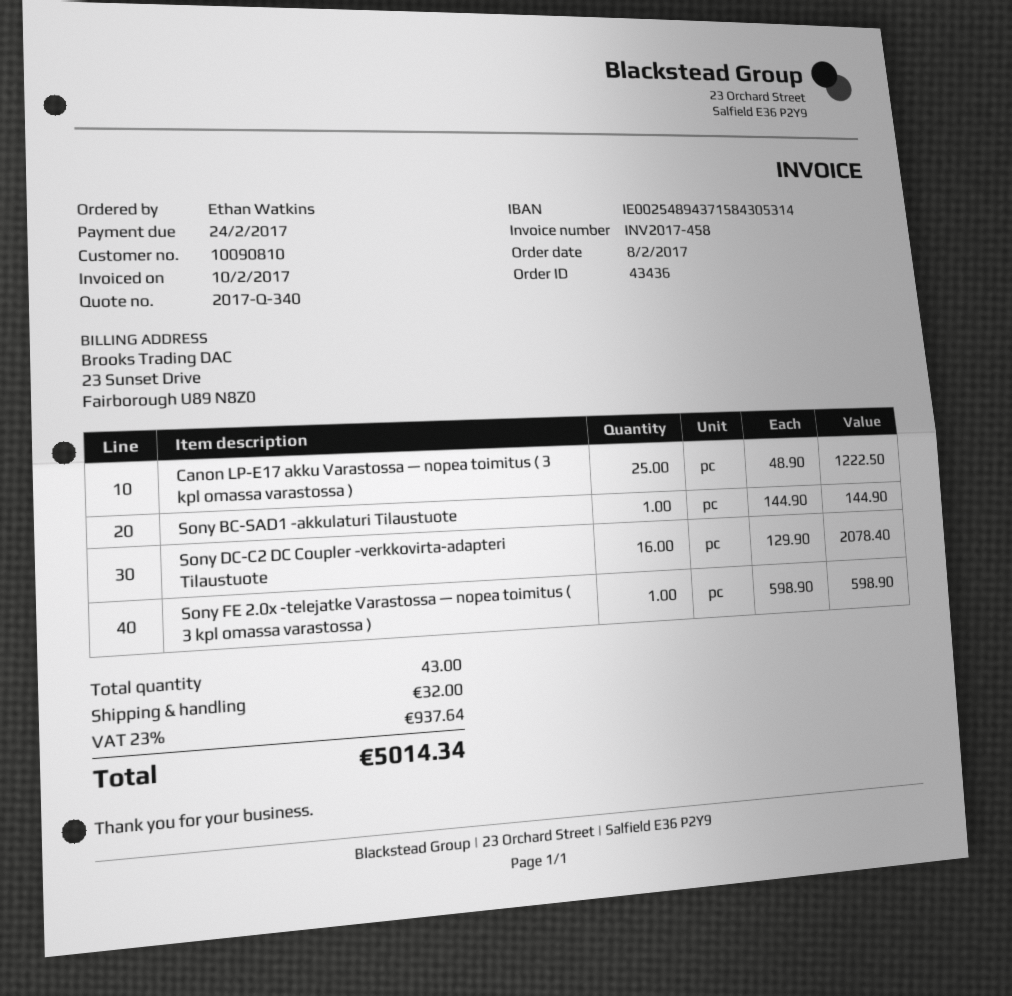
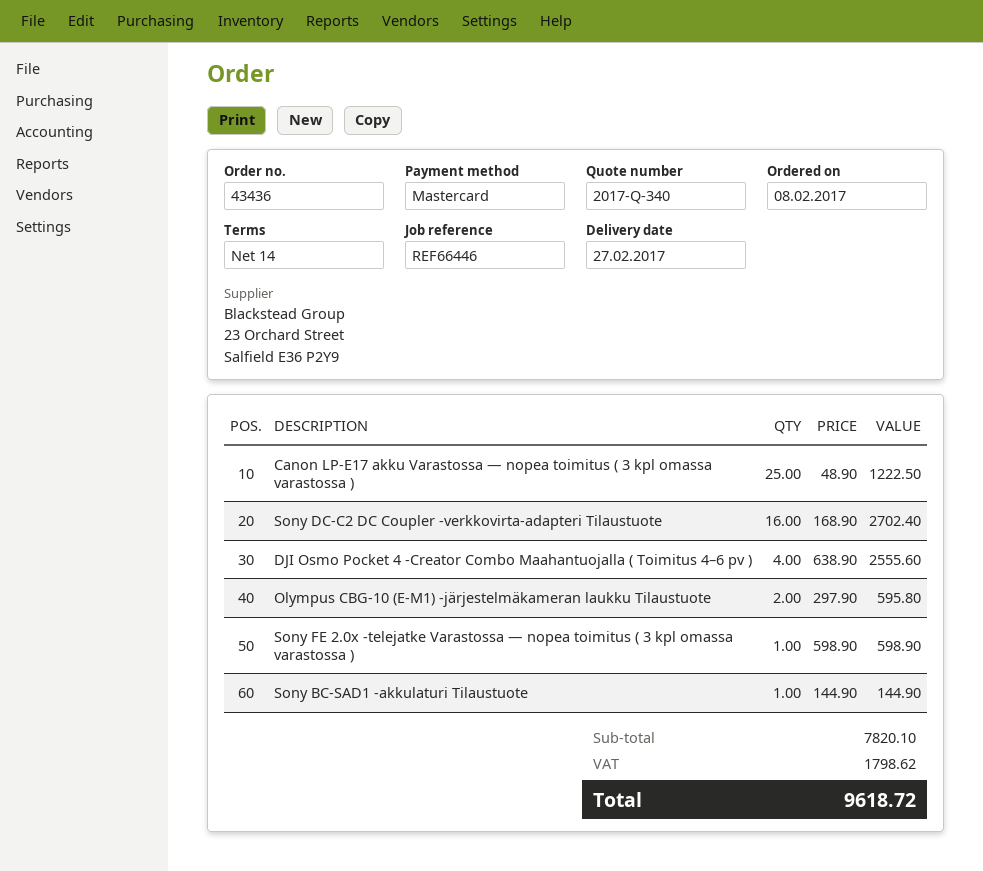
Sony DC-C2 DC Coupler -verkkovirta-adapteri Tilaustuote: 16 x 129.90 = 2078.40 -> 16 x 168.90 = 2702.40
DJI Osmo Pocket 4 -Creator Combo Maahantuojalla ( Toimitus 4–6 pv ): none -> 4 x 638.90 = 2555.60
Olympus CBG-10 (E-M1) -järjestelmäkameran laukku Tilaustuote: none -> 2 x 297.90 = 595.80
shipping: 32.00 -> none
tax: 937.64 -> 1798.62
total: 5014.34 -> 9618.72

